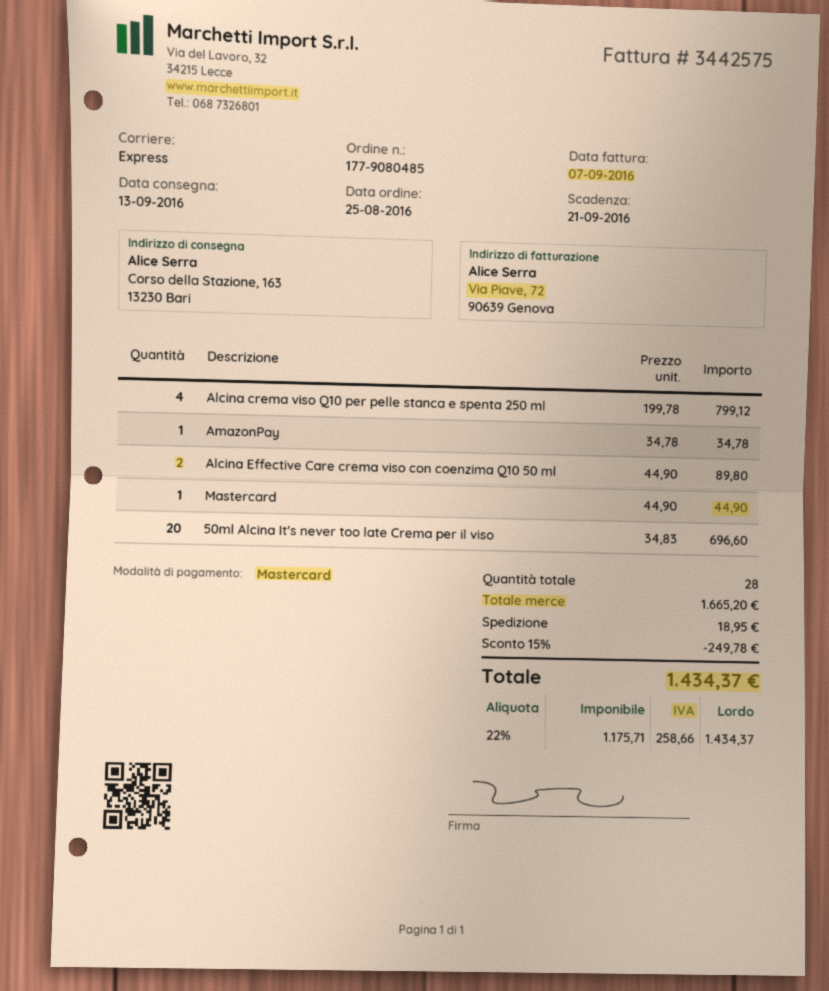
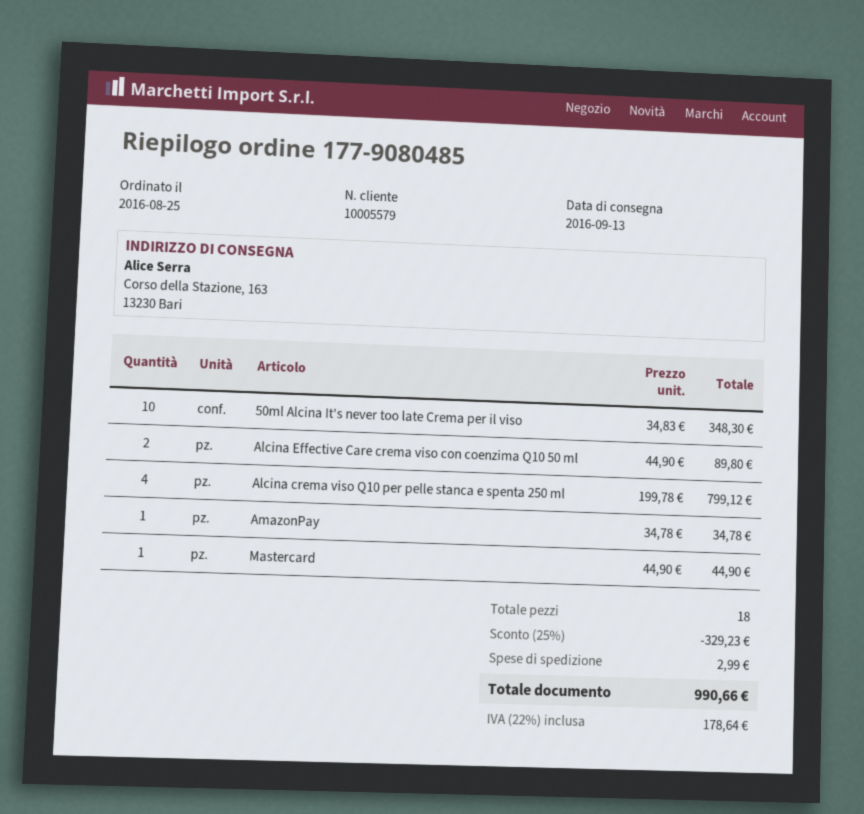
50ml Alcina It's never too late Crema per il viso: 20 x 34.83 = 696.60 -> 10 x 34.83 = 348.30
total quantity: 28 -> 18
discount: 15% = 249.78 -> 25% = 329.23
shipping: 18.95 -> 2.99
tax: 22% = 258.66 -> 22% = 178.64
total: 1434.37 -> 990.66

